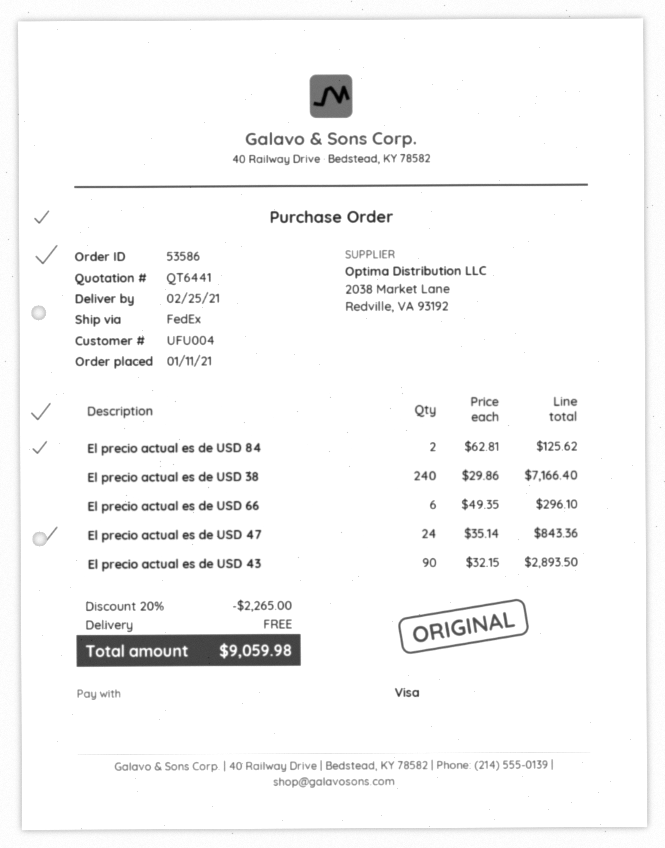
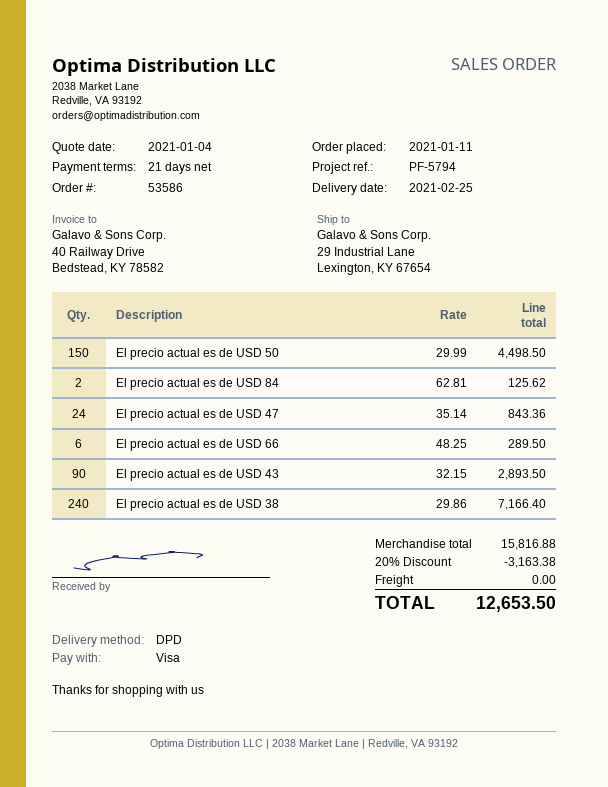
shipping method: FedEx -> DPD
El precio actual es de USD 66: 6 x 49.35 = 296.10 -> 6 x 48.25 = 289.50
El precio actual es de USD 50: none -> 150 x 29.99 = 4498.50
discount: 20% = 2265.00 -> 20% = 3163.38
total: 9059.98 -> 12653.50

